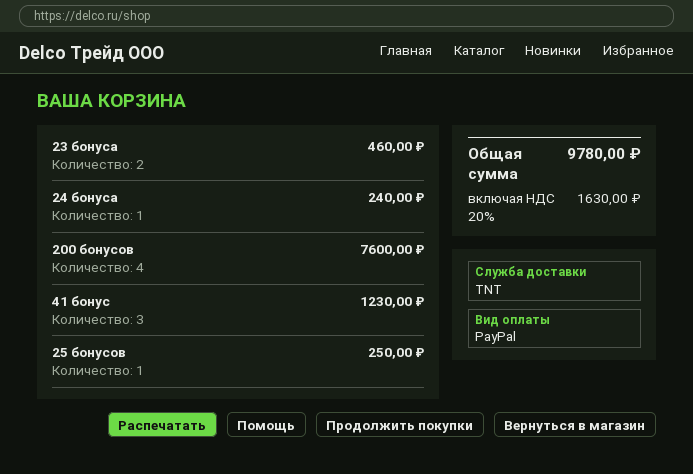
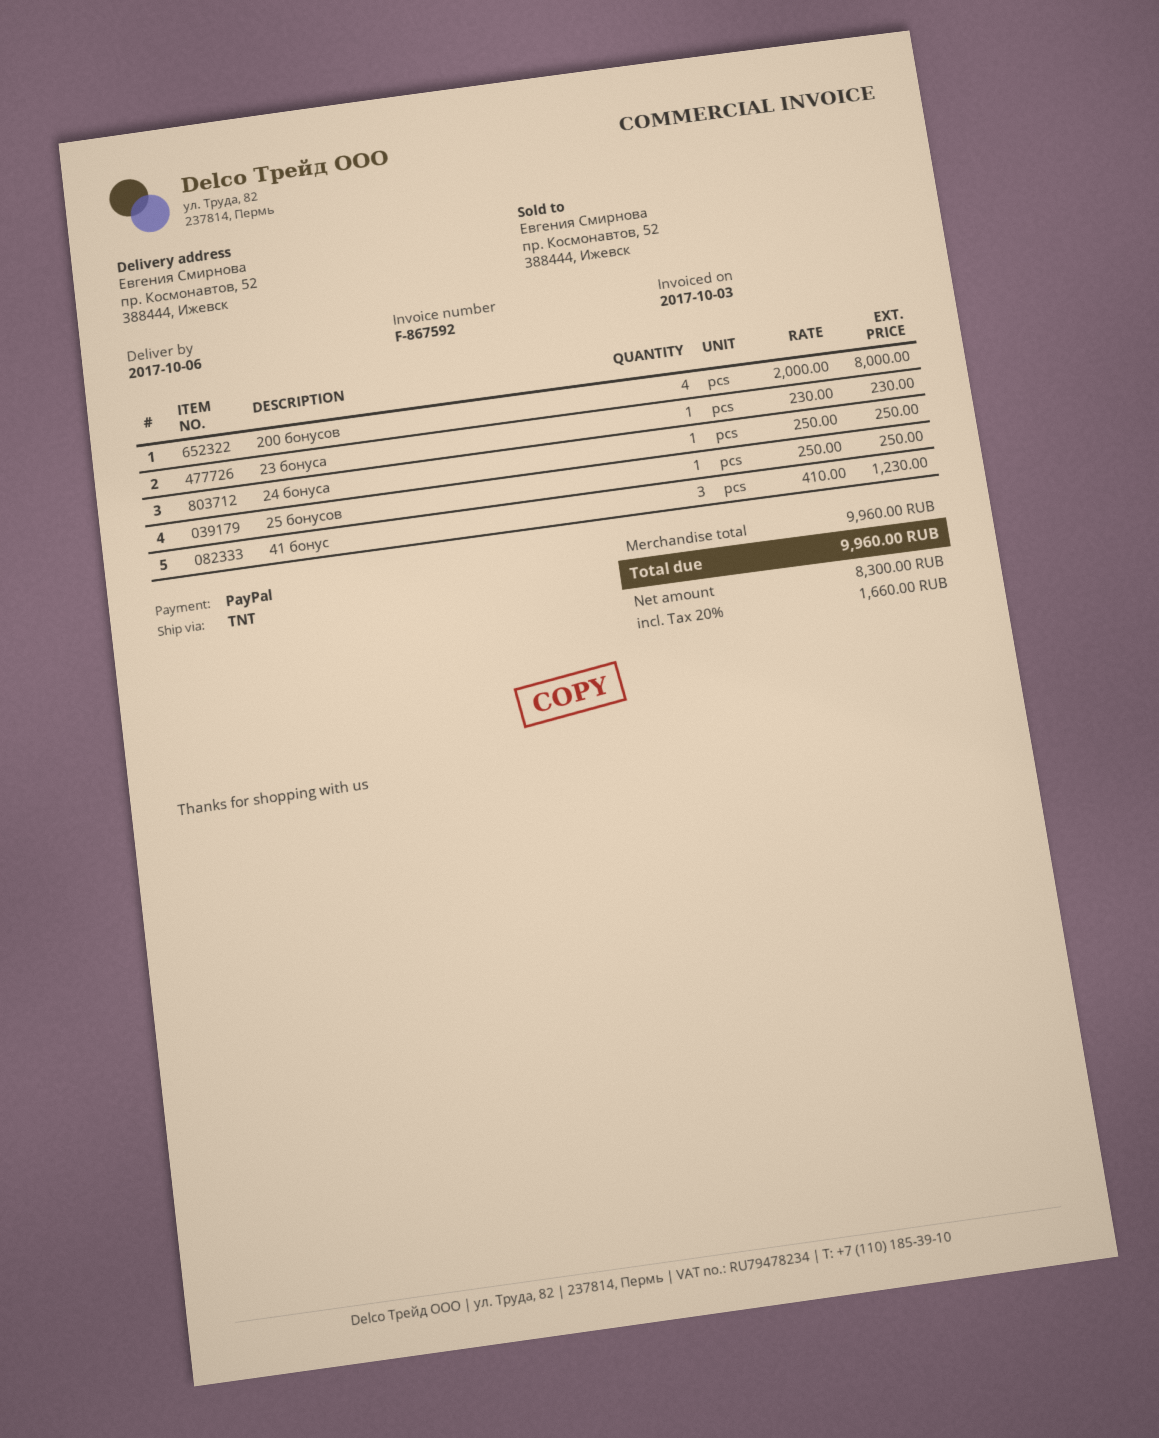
23 бонуса: 2 for 460.00 -> 1 for 230.00
24 бонуса: 1 for 240.00 -> 1 for 250.00
200 бонусов: 4 for 7600.00 -> 4 for 8000.00
tax: 20% = 1630.00 -> 20% = 1660.00
total: 9780.00 -> 9960.00

